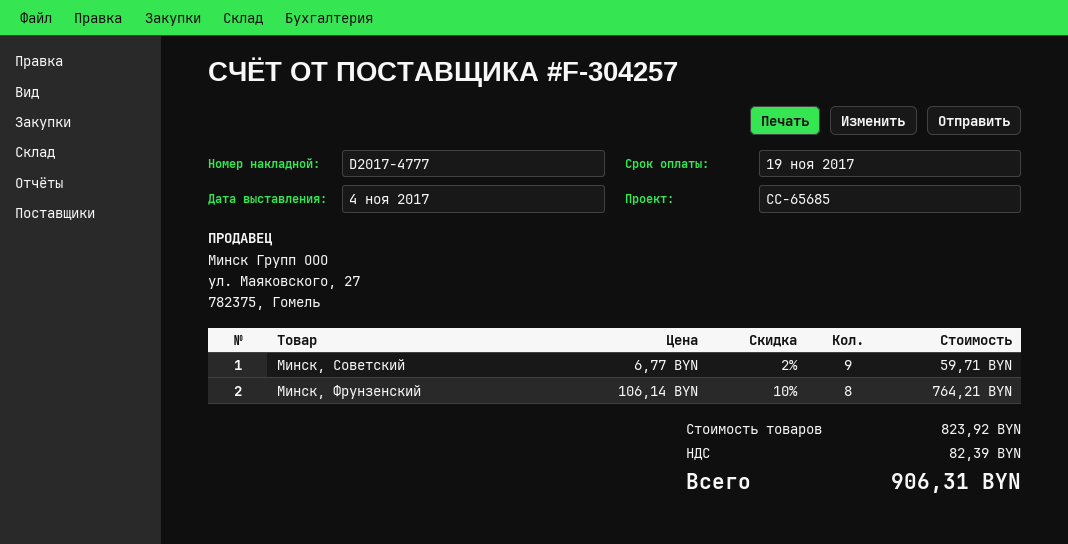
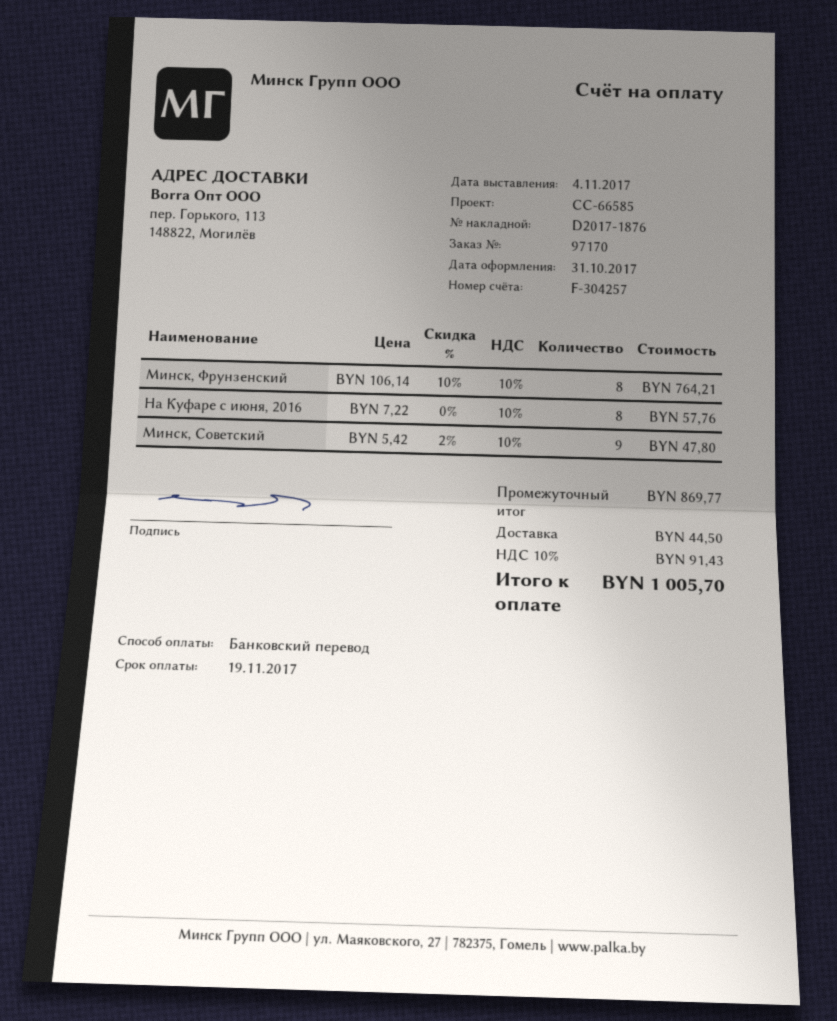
delivery note number: D2017-4777 -> D2017-1876
reference: CC-65685 -> CC-66585
Минск, Советский: 9 x 6.77 - 2% = 59.71 -> 9 x 5.42 - 2% = 47.80
На Куфаре с июня, 2016: none -> 8 x 7.22 = 57.76
subtotal: 823.92 -> 869.77
shipping: none -> 44.50
tax: 82.39 -> 91.43
total: 906.31 -> 1005.70

